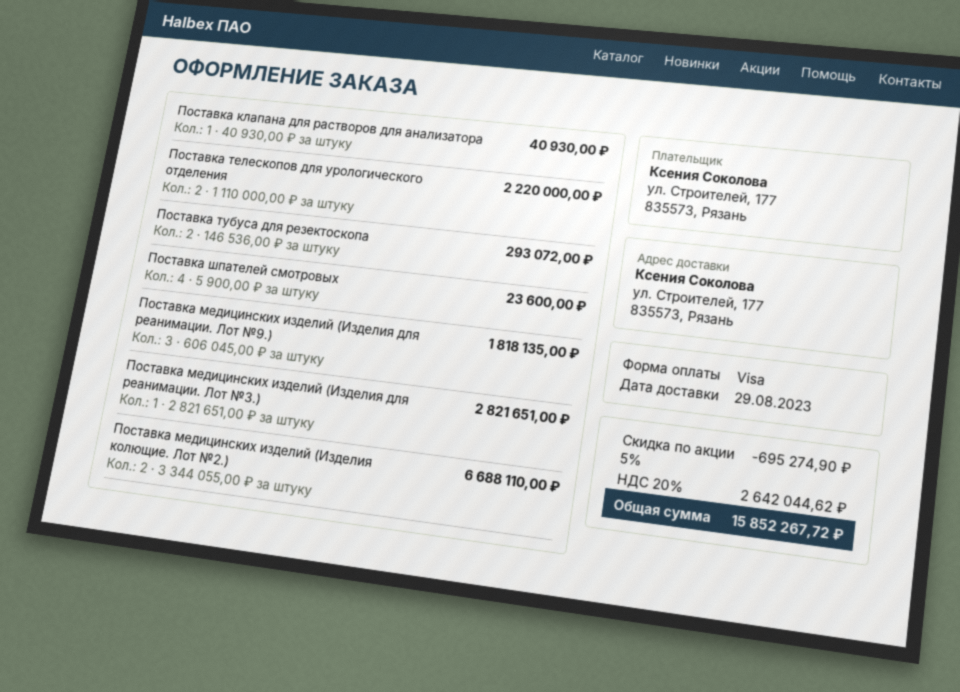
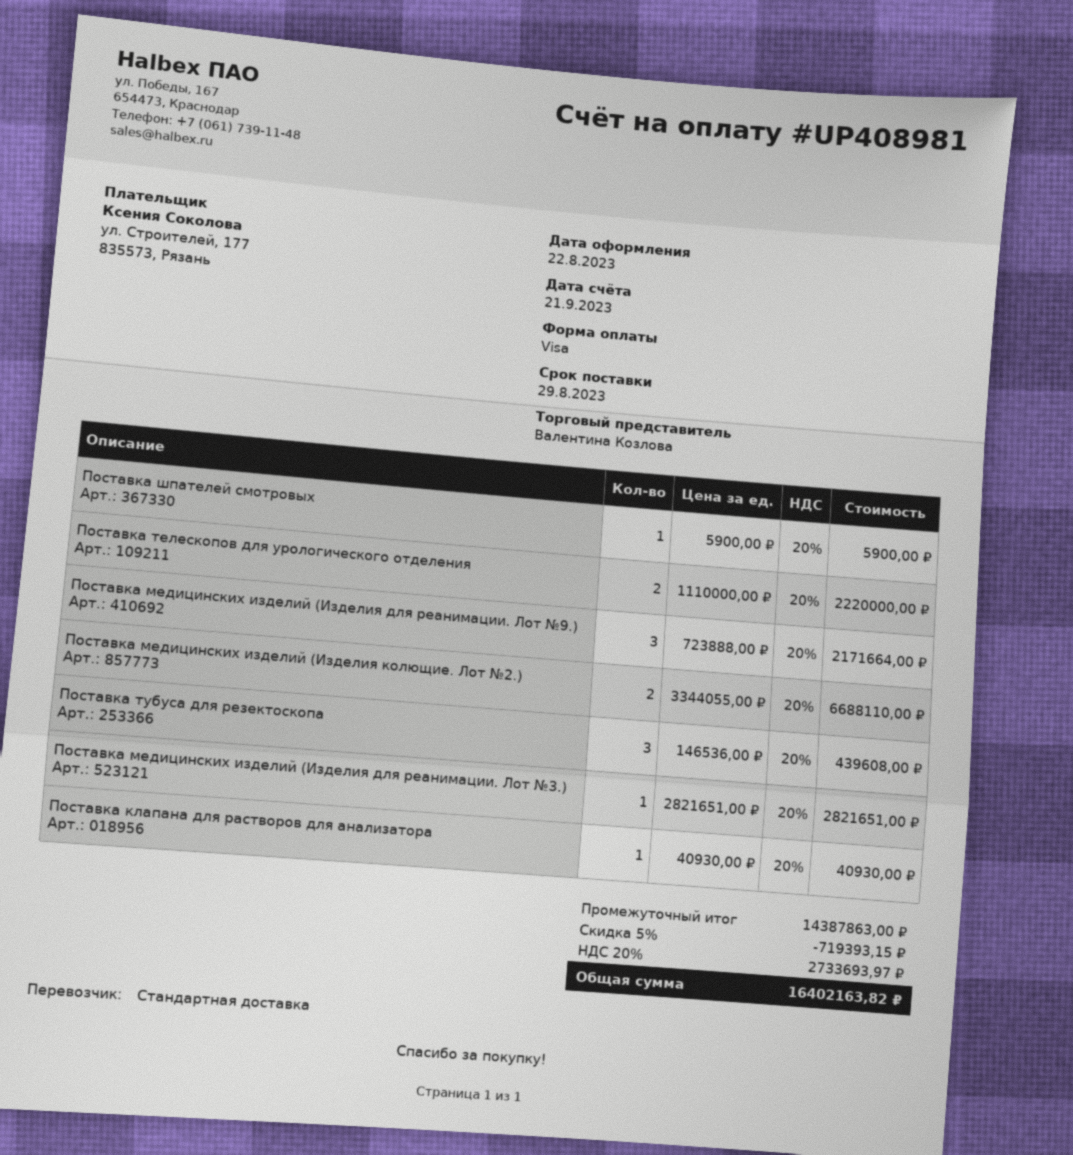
Поставка тубуса для резектоскопа: 2 x 146536.00 = 293072.00 -> 3 x 146536.00 = 439608.00
Поставка шпателей смотровых: 4 x 5900.00 = 23600.00 -> 1 x 5900.00 = 5900.00
Поставка медицинских изделий (Изделия для реанимации. Лот №9.): 3 x 606045.00 = 1818135.00 -> 3 x 723888.00 = 2171664.00
discount: 5% = 695274.90 -> 5% = 719393.15
tax: 20% = 2642044.62 -> 20% = 2733693.97
total: 15852267.72 -> 16402163.82

